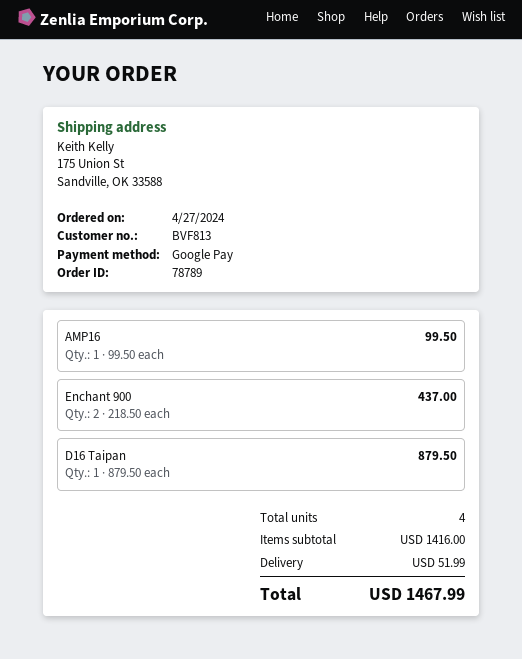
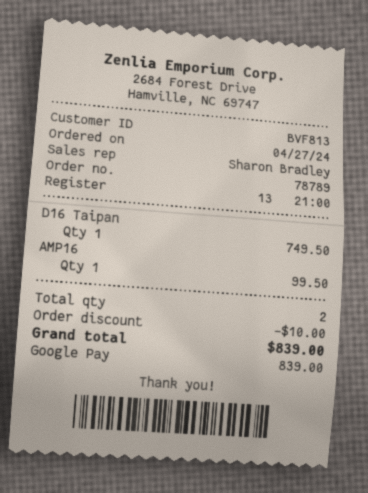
Enchant 900: 2 for 437.00 -> none
D16 Taipan: 1 for 879.50 -> 1 for 749.50
total quantity: 4 -> 2
discount: none -> 10.00
shipping: 51.99 -> none
total: 1467.99 -> 839.00

